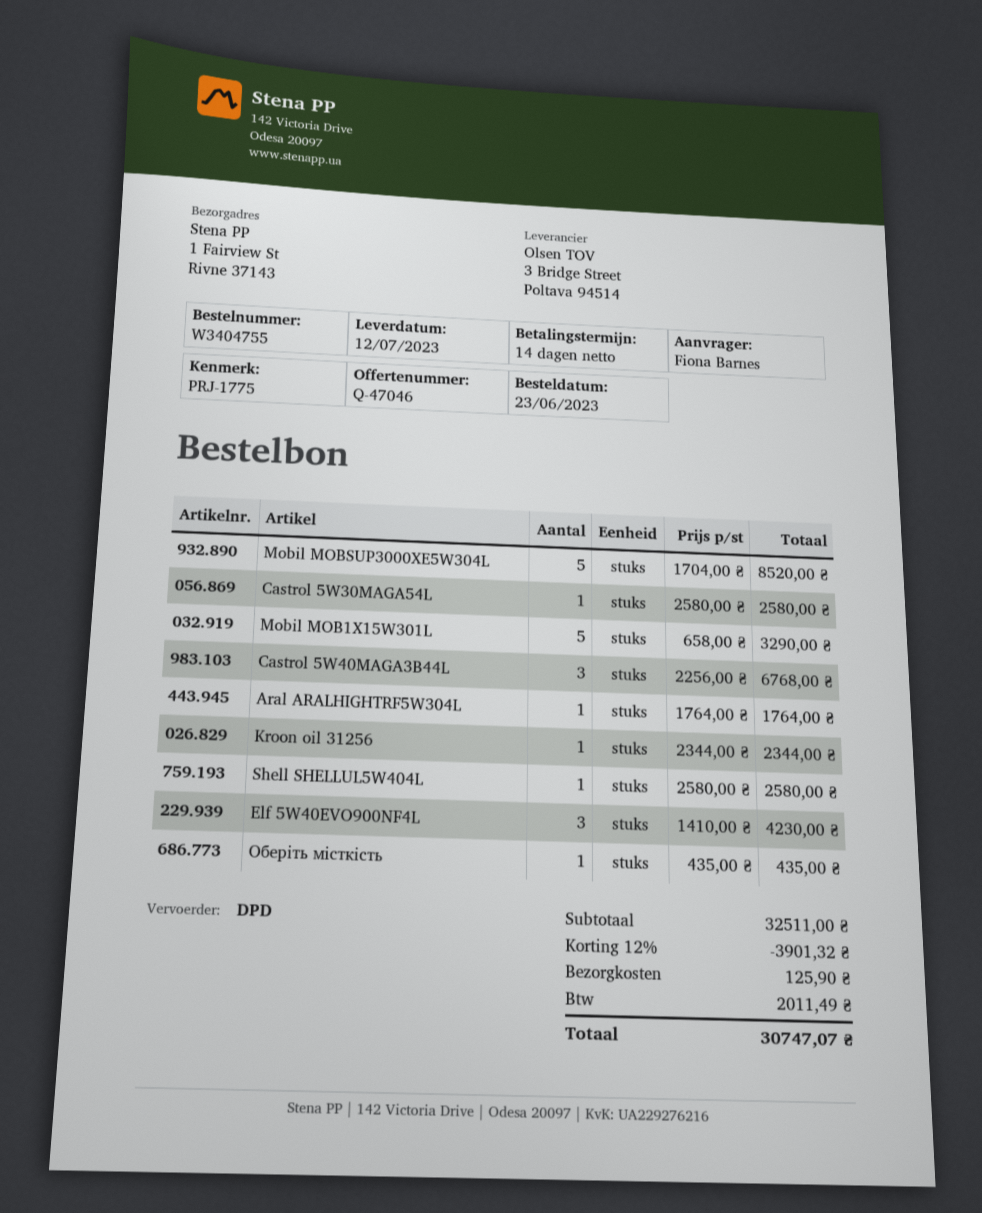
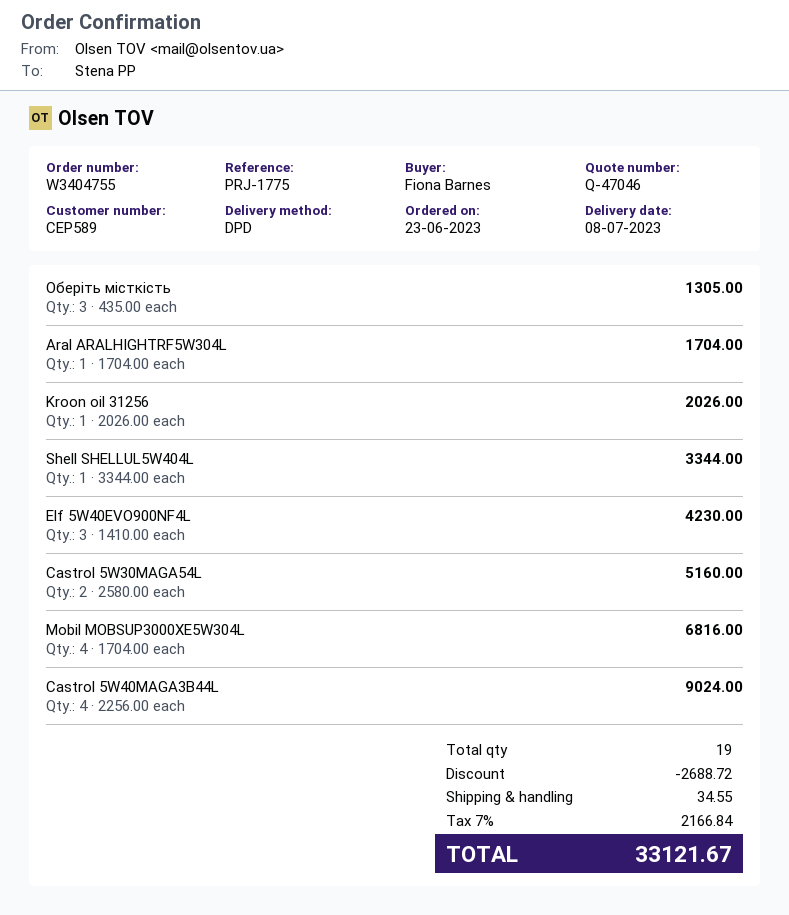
delivery date: 2023-07-12 -> 2023-07-08
Mobil MOBSUP3000XE5W304L: 5 x 1704.00 = 8520.00 -> 4 x 1704.00 = 6816.00
Castrol 5W30MAGA54L: 1 x 2580.00 = 2580.00 -> 2 x 2580.00 = 5160.00
Mobil MOB1X15W301L: 5 x 658.00 = 3290.00 -> none
Castrol 5W40MAGA3B44L: 3 x 2256.00 = 6768.00 -> 4 x 2256.00 = 9024.00
Aral ARALHIGHTRF5W304L: 1 x 1764.00 = 1764.00 -> 1 x 1704.00 = 1704.00
Kroon oil 31256: 1 x 2344.00 = 2344.00 -> 1 x 2026.00 = 2026.00
Shell SHELLUL5W404L: 1 x 2580.00 = 2580.00 -> 1 x 3344.00 = 3344.00
Оберіть місткість: 1 x 435.00 = 435.00 -> 3 x 435.00 = 1305.00
discount: 3901.32 -> 2688.72
shipping: 125.90 -> 34.55
tax: 2011.49 -> 2166.84
total: 30747.07 -> 33121.67

